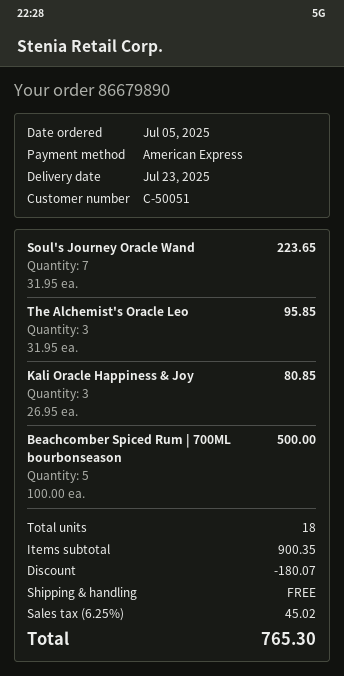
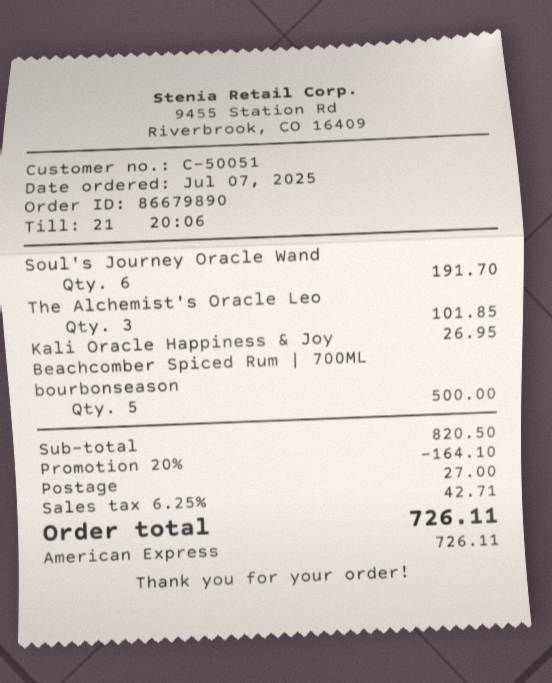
order date: 2025-07-05 -> 2025-07-07
Soul's Journey Oracle Wand: 7 for 223.65 -> 6 for 191.70
The Alchemist's Oracle Leo: 3 for 95.85 -> 3 for 101.85
Kali Oracle Happiness & Joy: 3 for 80.85 -> 1 for 26.95
subtotal: 900.35 -> 820.50
discount: 180.07 -> 164.10
shipping: 0.00 -> 27.00
tax: 6.25% = 45.02 -> 6.25% = 42.71
total: 765.30 -> 726.11

